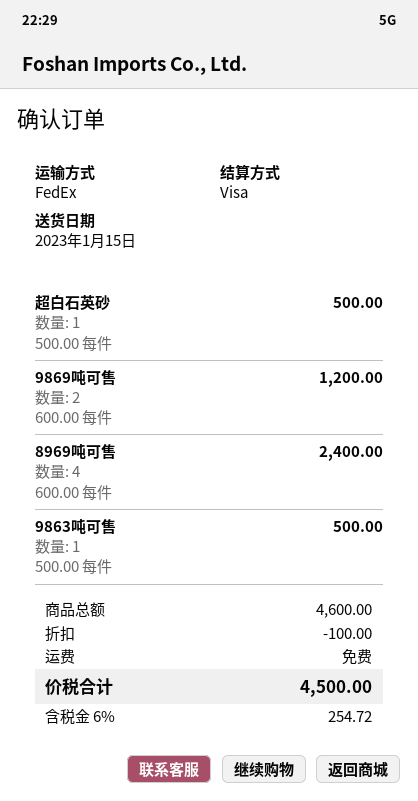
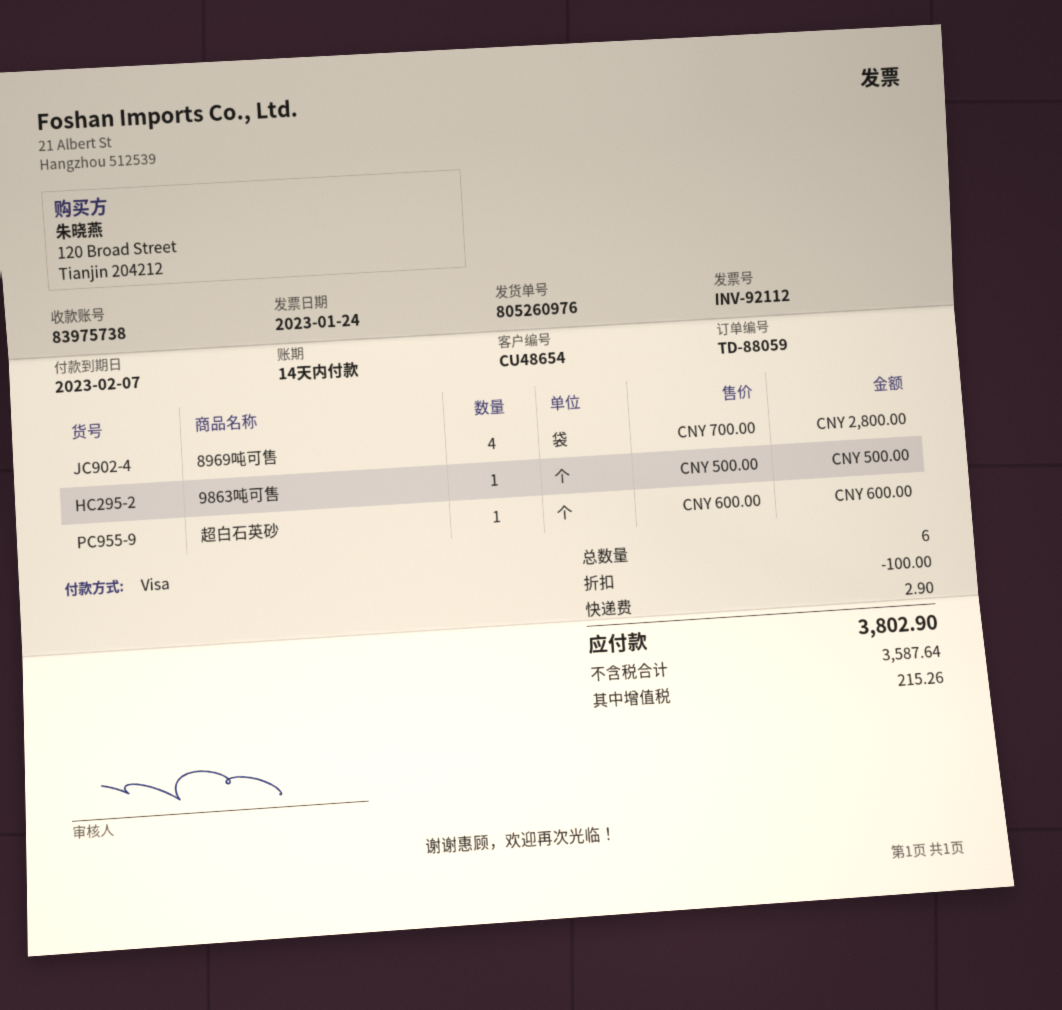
超白石英砂: 1 x 500.00 = 500.00 -> 1 x 600.00 = 600.00
9869吨可售: 2 x 600.00 = 1200.00 -> none
8969吨可售: 4 x 600.00 = 2400.00 -> 4 x 700.00 = 2800.00
shipping: 0.00 -> 2.90
tax: 254.72 -> 215.26
total: 4500.00 -> 3802.90

